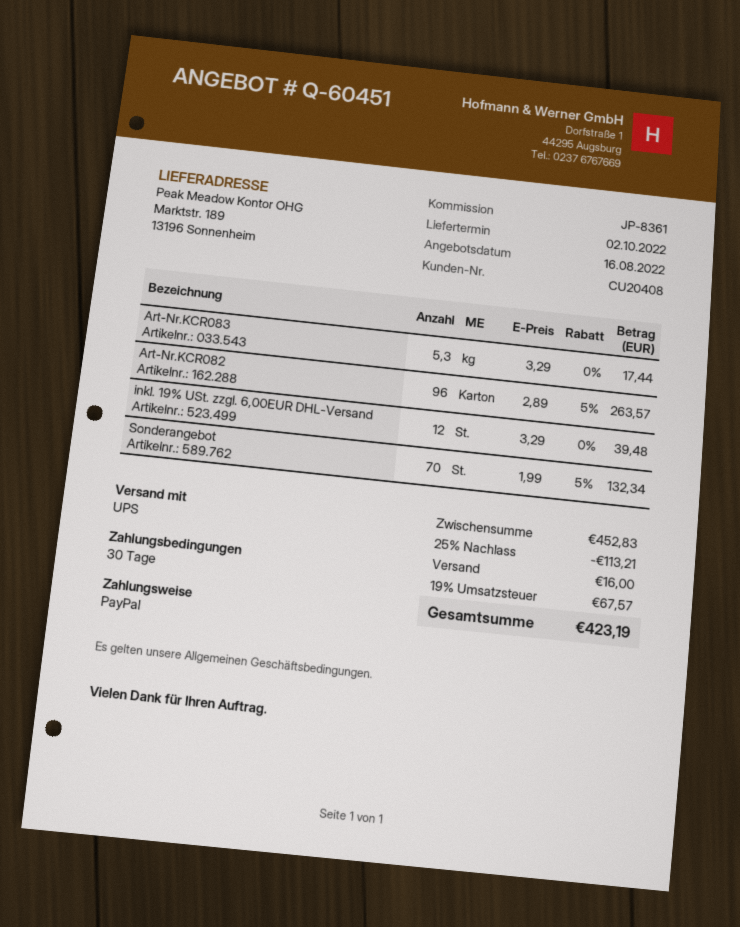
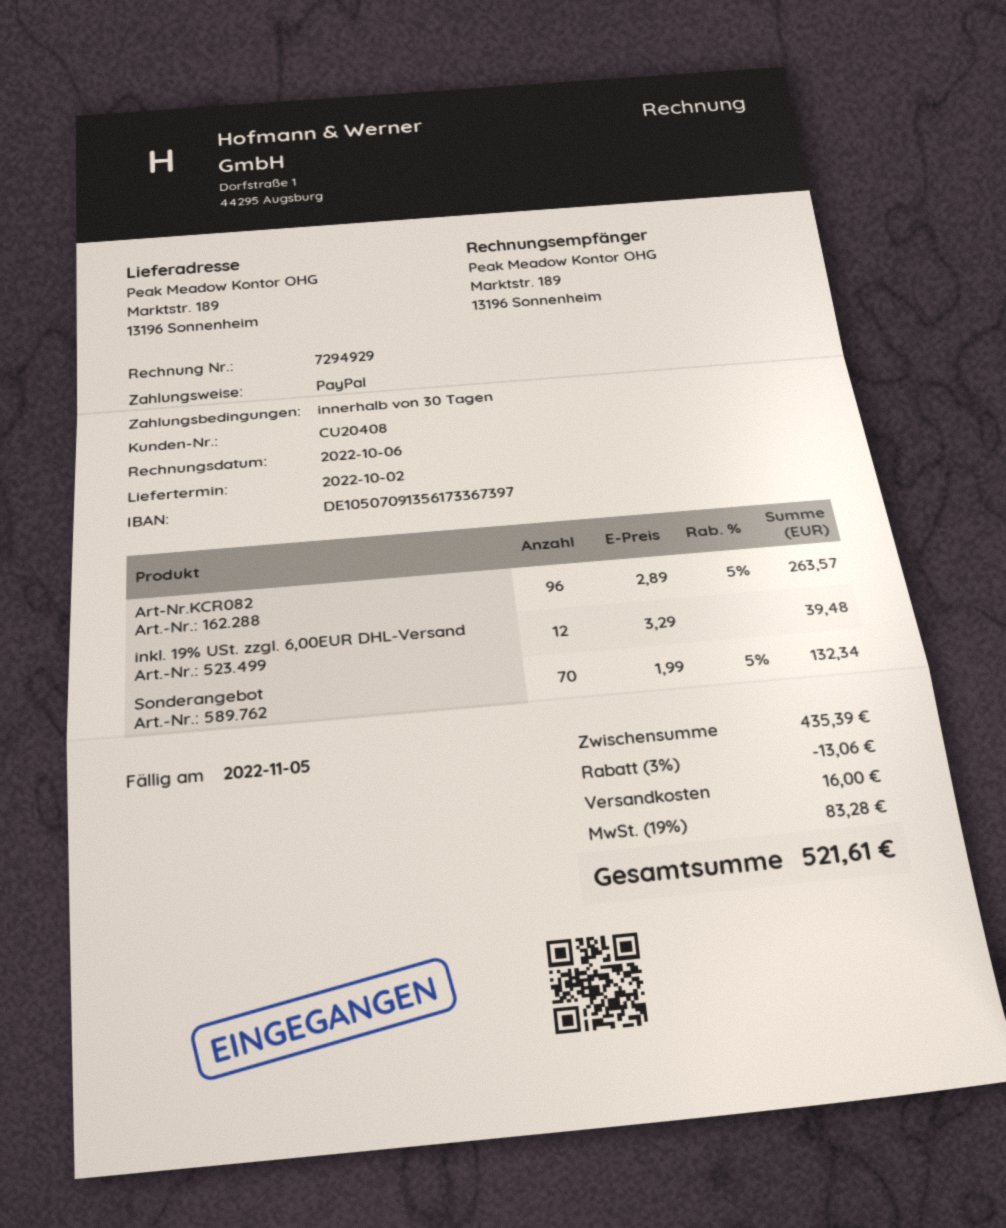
Art-Nr.KCR083: 5.3 x 3.29 = 17.44 -> none
subtotal: 452.83 -> 435.39
discount: 25% = 113.21 -> 3% = 13.06
tax: 19% = 67.57 -> 19% = 83.28
total: 423.19 -> 521.61

